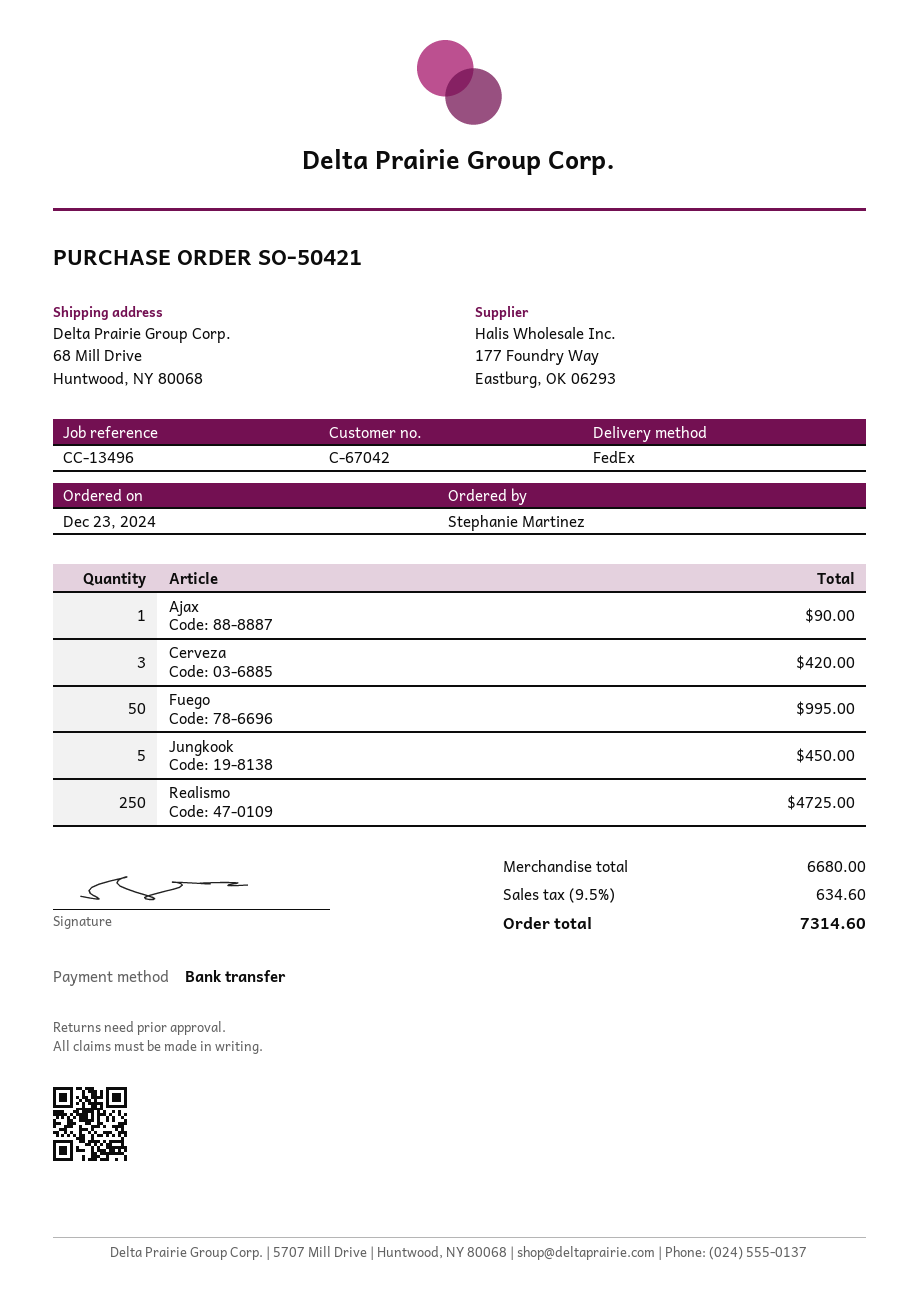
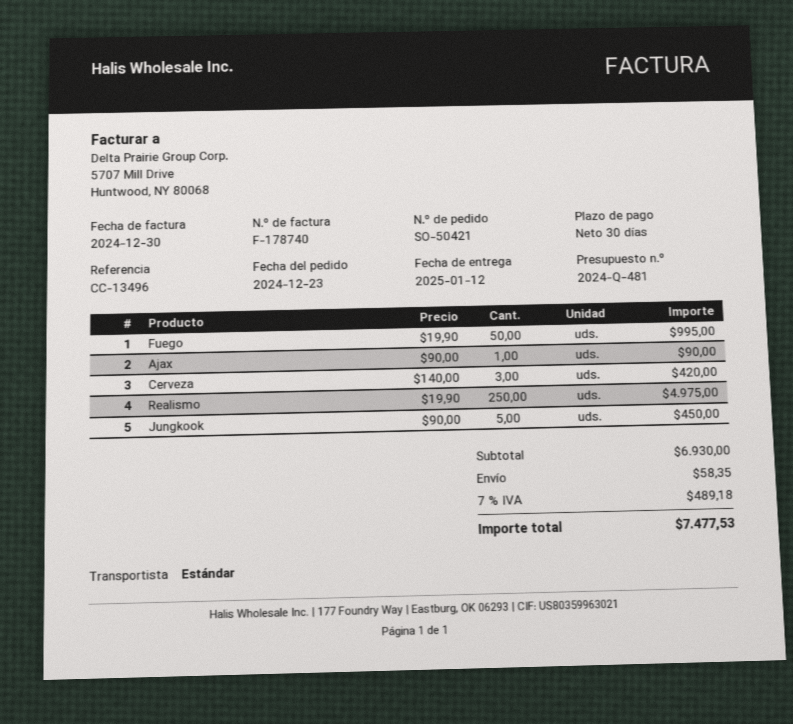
shipping method: FedEx -> standard
Realismo: 250 for 4725.00 -> 250 for 4975.00
subtotal: 6680.00 -> 6930.00
shipping: none -> 58.35
tax: 9.5% = 634.60 -> 7% = 489.18
total: 7314.60 -> 7477.53

